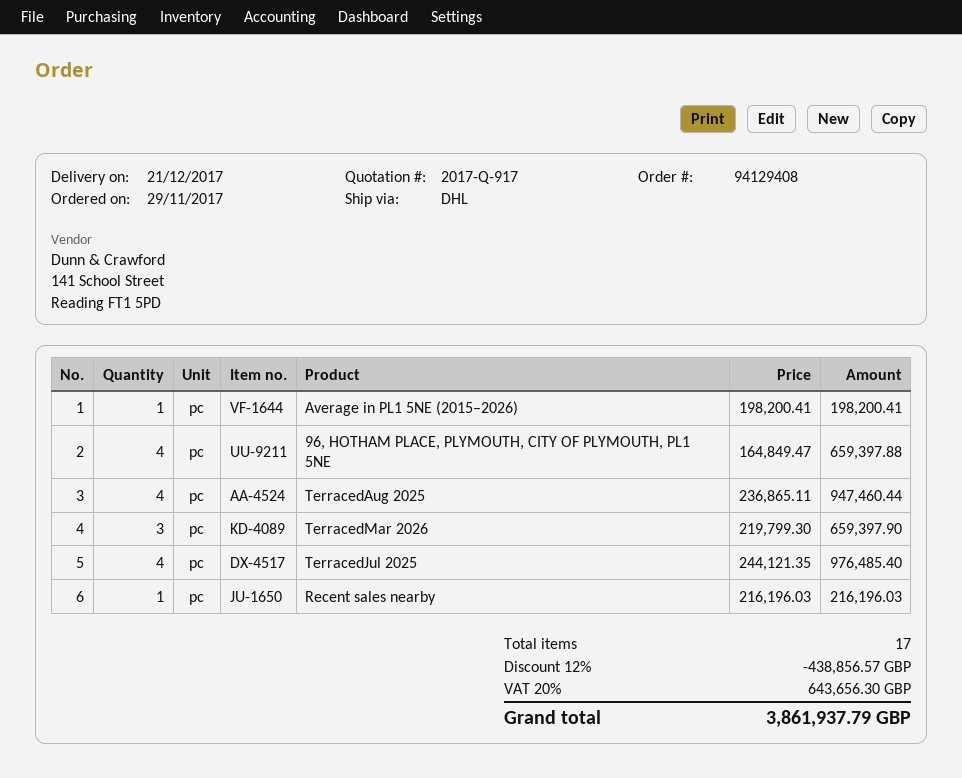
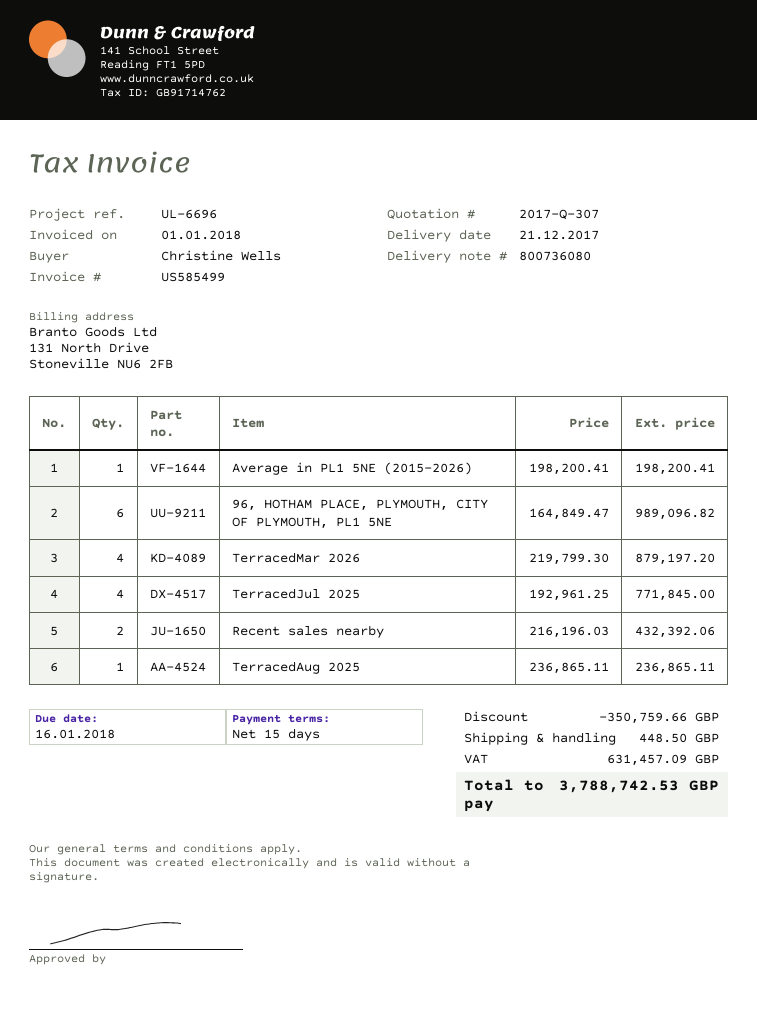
quote number: 2017-Q-917 -> 2017-Q-307
96, HOTHAM PLACE, PLYMOUTH, CITY OF PLYMOUTH, PL1 5NE: 4 x 164849.47 = 659397.88 -> 6 x 164849.47 = 989096.82
TerracedAug 2025: 4 x 236865.11 = 947460.44 -> 1 x 236865.11 = 236865.11
TerracedMar 2026: 3 x 219799.30 = 659397.90 -> 4 x 219799.30 = 879197.20
TerracedJul 2025: 4 x 244121.35 = 976485.40 -> 4 x 192961.25 = 771845.00
Recent sales nearby: 1 x 216196.03 = 216196.03 -> 2 x 216196.03 = 432392.06
discount: 438856.57 -> 350759.66
shipping: none -> 448.50
tax: 643656.30 -> 631457.09
total: 3861937.79 -> 3788742.53

